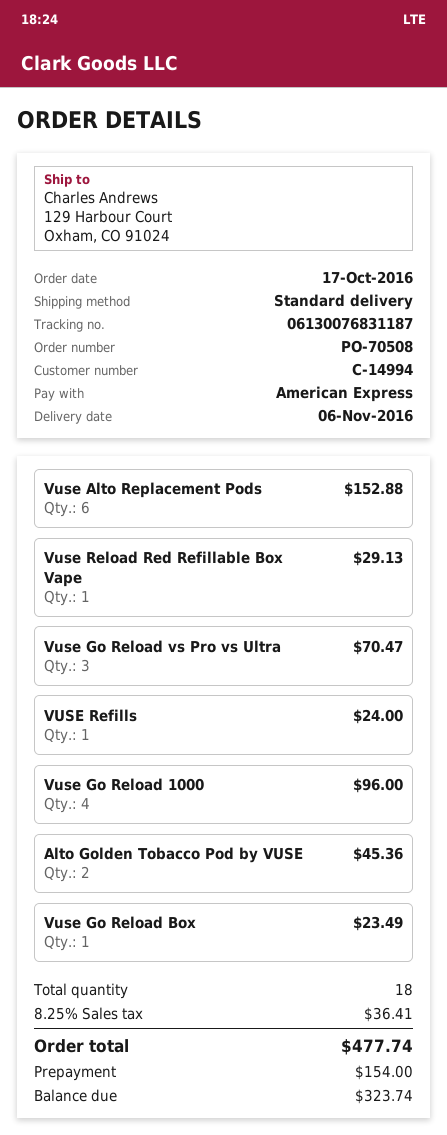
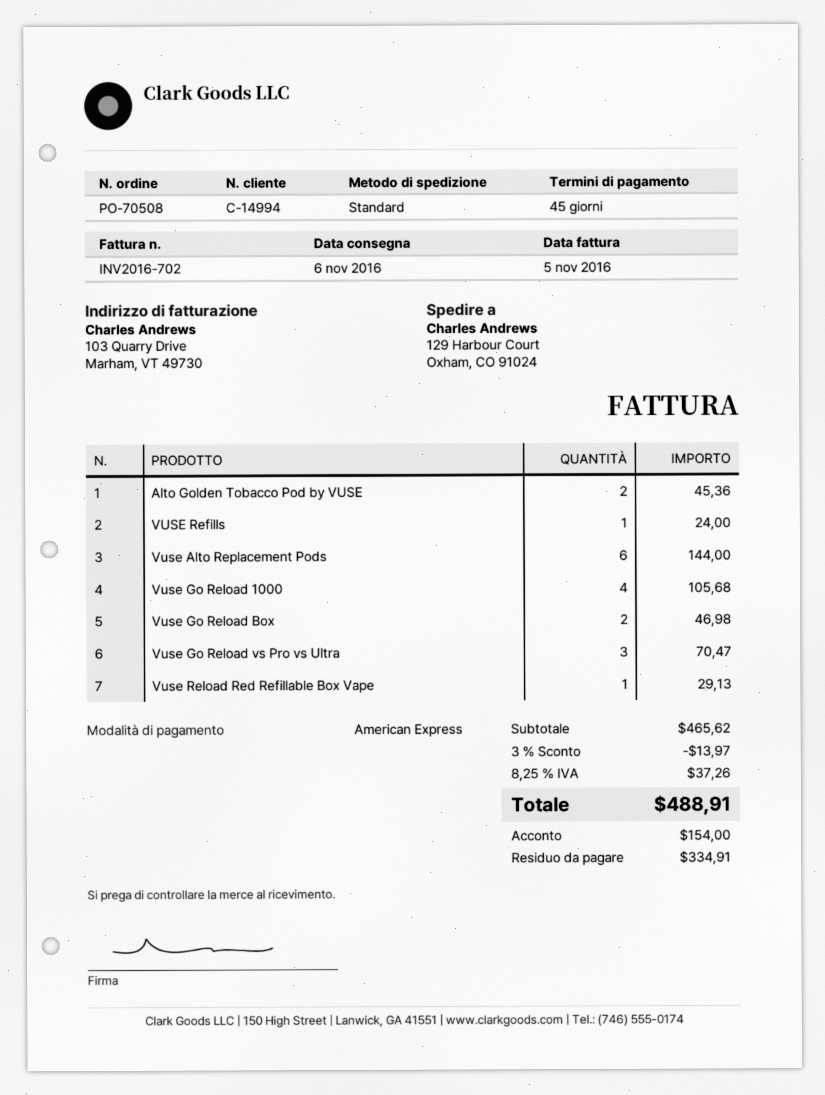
Vuse Alto Replacement Pods: 6 for 152.88 -> 6 for 144.00
Vuse Go Reload 1000: 4 for 96.00 -> 4 for 105.68
Vuse Go Reload Box: 1 for 23.49 -> 2 for 46.98
discount: none -> 3% = 13.97
tax: 8.25% = 36.41 -> 8.25% = 37.26
total: 477.74 -> 488.91
balance: 323.74 -> 334.91

